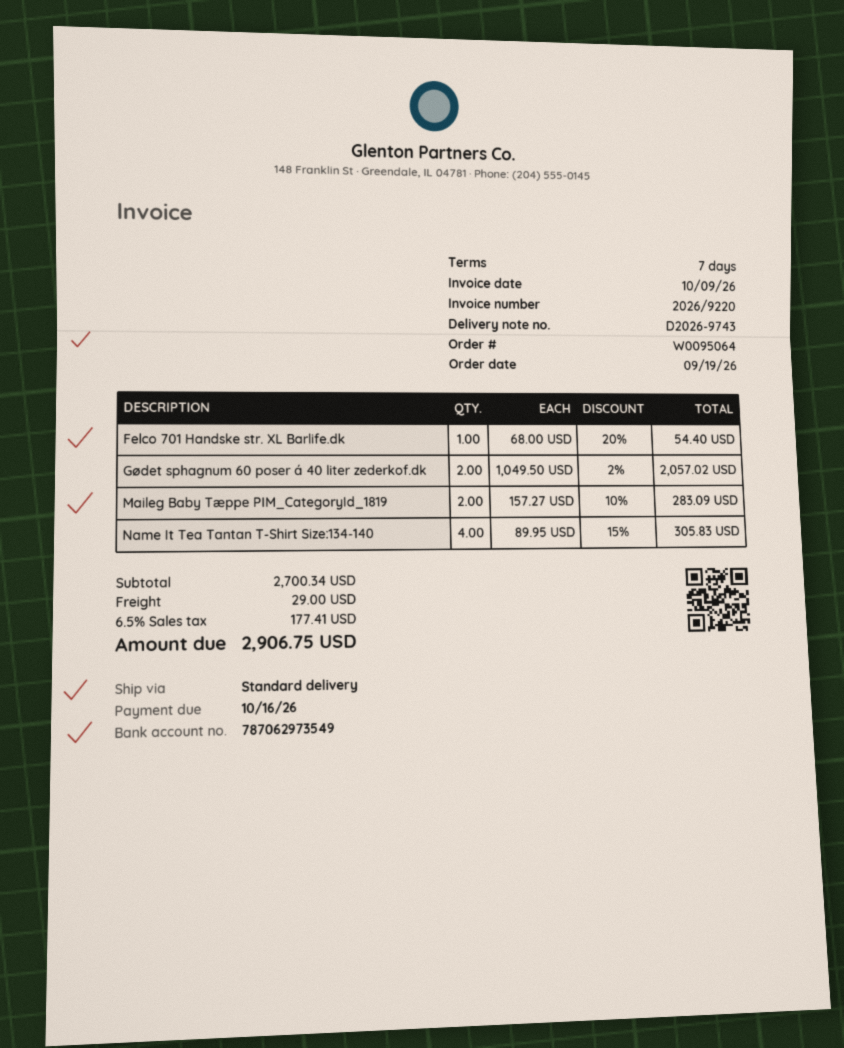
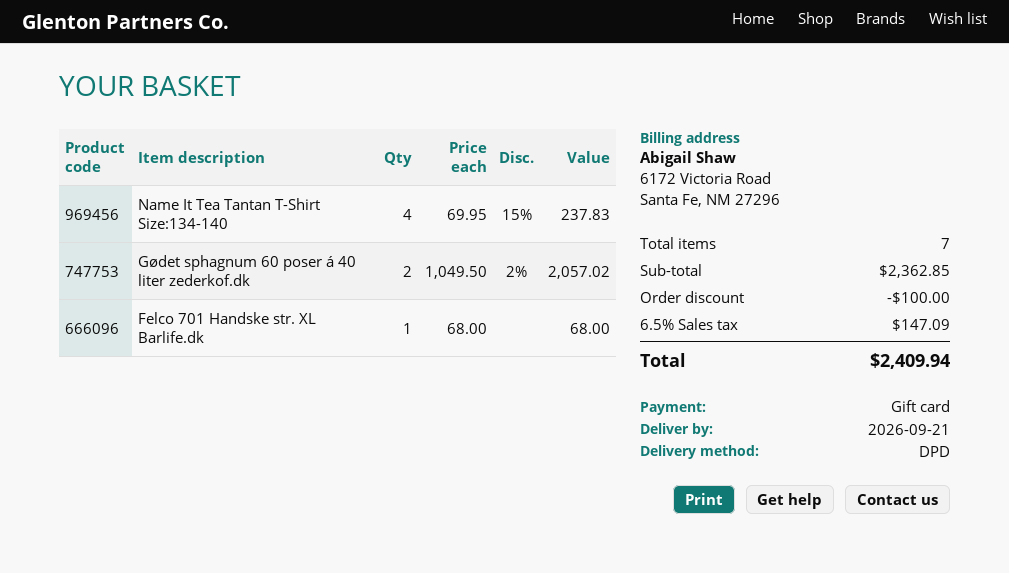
shipping method: standard -> DPD
Felco 701 Handske str. XL Barlife.dk: 1 x 68.00 - 20% = 54.40 -> 1 x 68.00 = 68.00
Maileg Baby Tæppe PIM_CategoryId_1819: 2 x 157.27 - 10% = 283.09 -> none
Name It Tea Tantan T-Shirt Size:134-140: 4 x 89.95 - 15% = 305.83 -> 4 x 69.95 - 15% = 237.83
subtotal: 2700.34 -> 2362.85
discount: none -> 100.00
shipping: 29.00 -> none
tax: 6.5% = 177.41 -> 6.5% = 147.09
total: 2906.75 -> 2409.94

